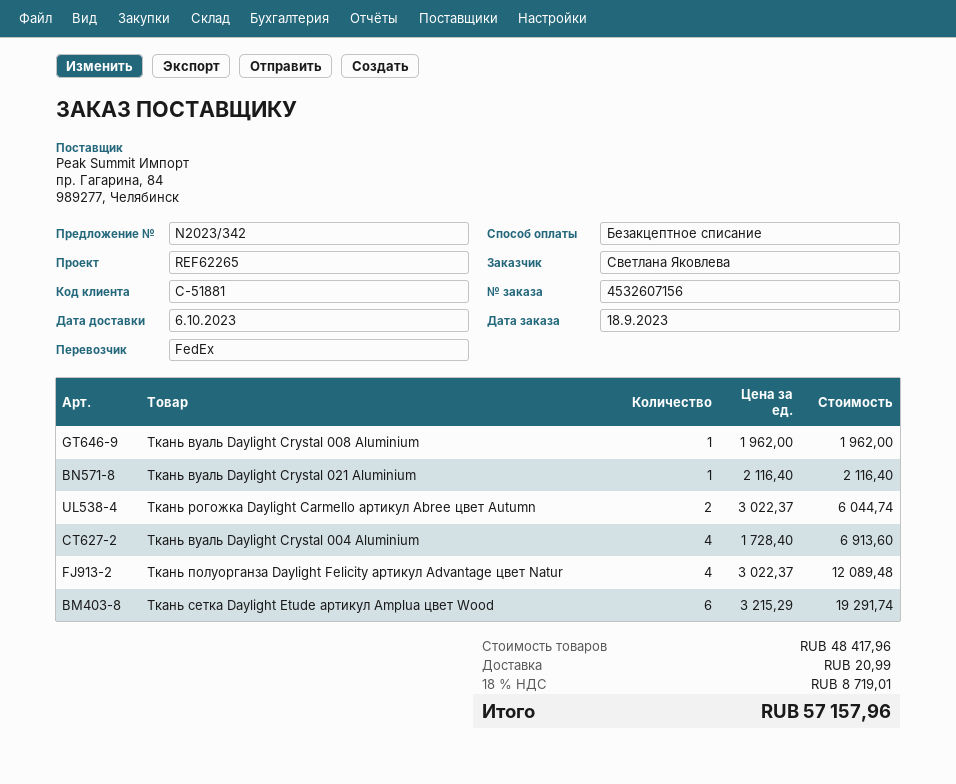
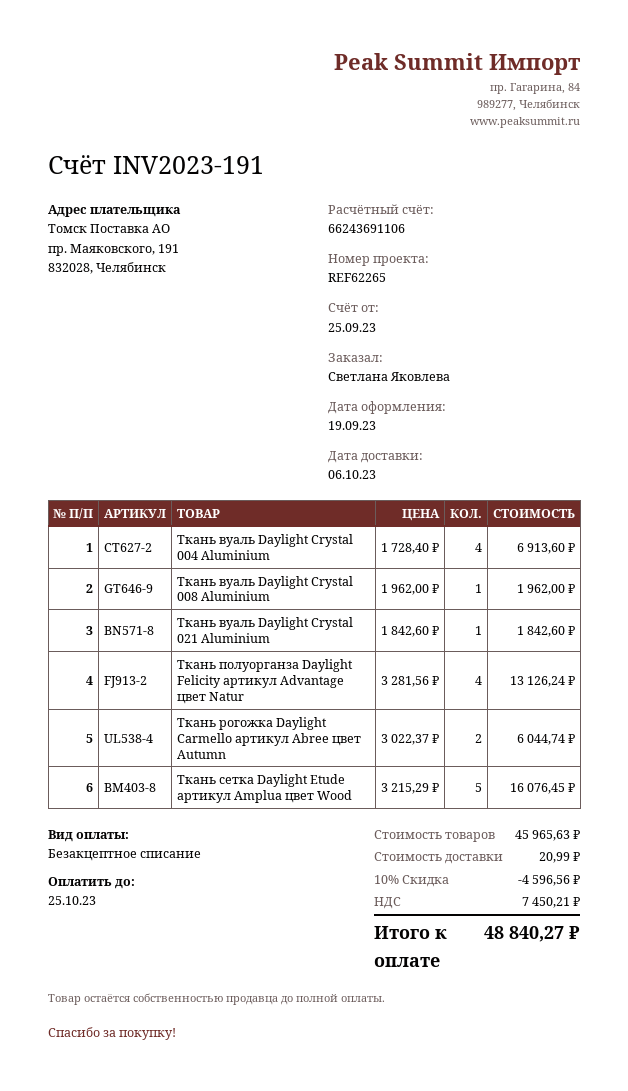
order date: 2023-09-18 -> 2023-09-19
Ткань вуаль Daylight Crystal 021 Aluminium: 1 x 2116.40 = 2116.40 -> 1 x 1842.60 = 1842.60
Ткань полуорганза Daylight Felicity артикул Advantage цвет Natur: 4 x 3022.37 = 12089.48 -> 4 x 3281.56 = 13126.24
Ткань сетка Daylight Etude артикул Amplua цвет Wood: 6 x 3215.29 = 19291.74 -> 5 x 3215.29 = 16076.45
subtotal: 48417.96 -> 45965.63
discount: none -> 10% = 4596.56
tax: 8719.01 -> 7450.21
total: 57157.96 -> 48840.27

